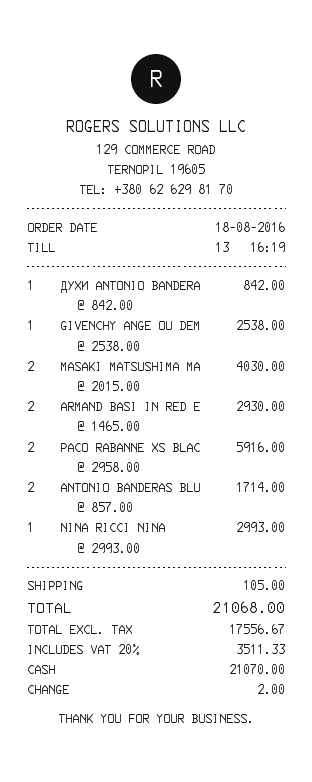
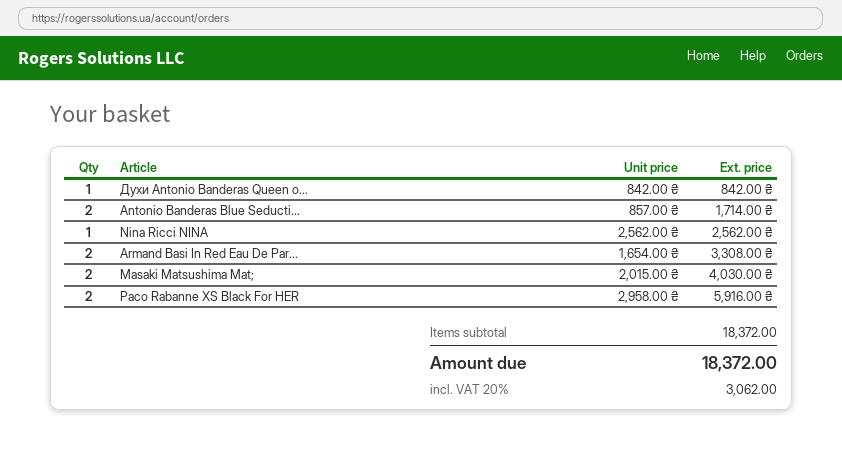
GIVENCHY ANGE OU DEM: 1 x 2538.00 = 2538.00 -> none
ARMAND BASI IN RED E: 2 x 1465.00 = 2930.00 -> 2 x 1654.00 = 3308.00
NINA RICCI NINA: 1 x 2993.00 = 2993.00 -> 1 x 2562.00 = 2562.00
shipping: 105.00 -> none
tax: 20% = 3511.33 -> 20% = 3062.00
total: 21068.00 -> 18372.00

